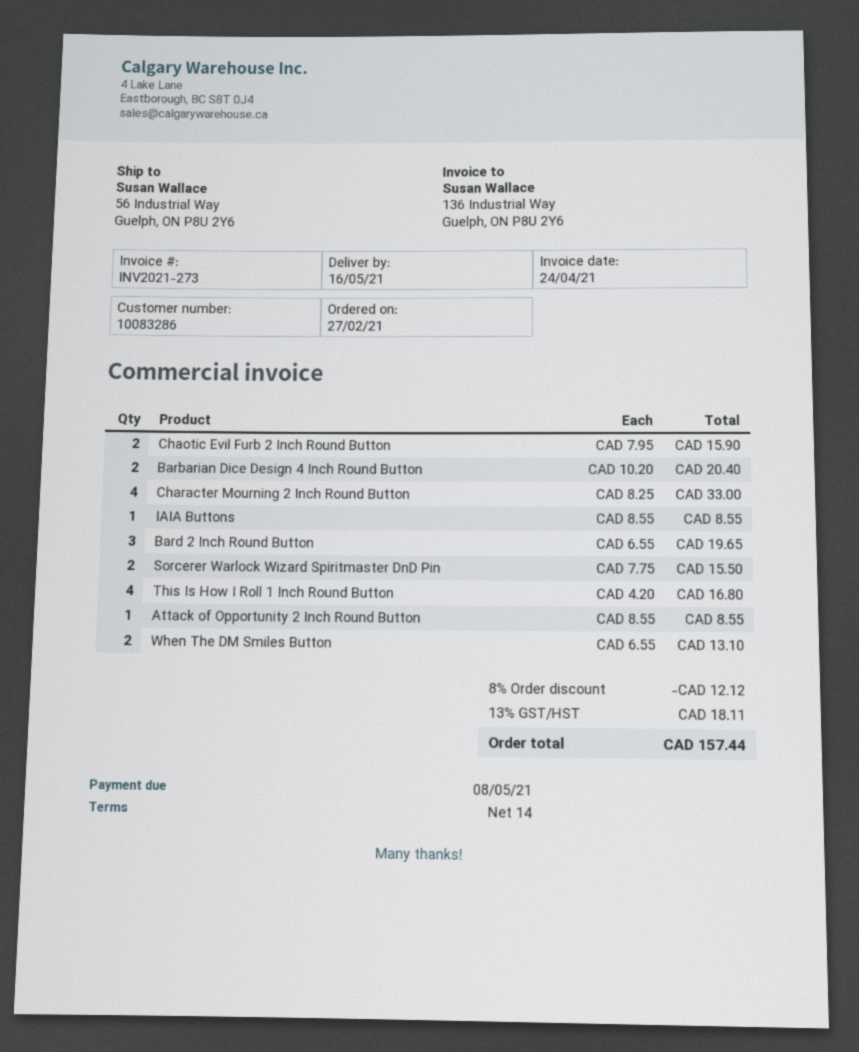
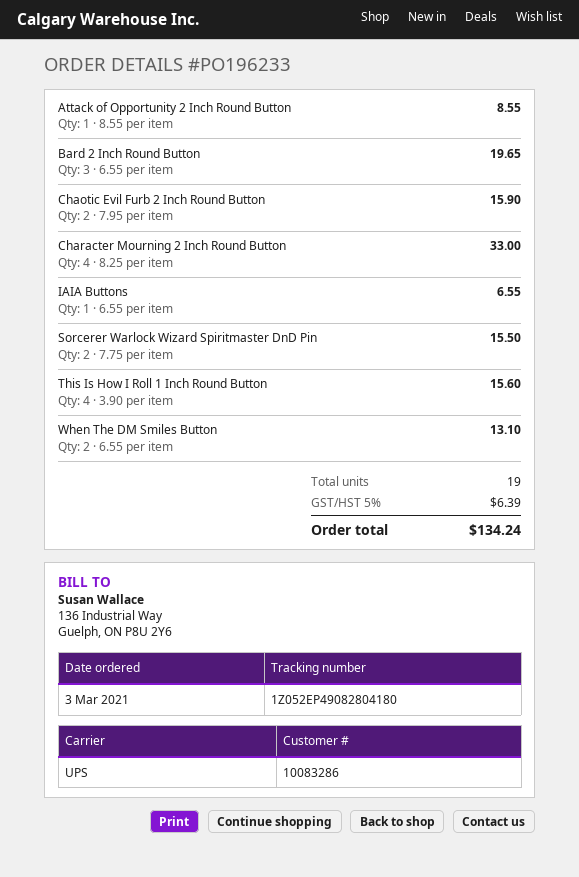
order date: 2021-02-27 -> 2021-03-03
Barbarian Dice Design 4 Inch Round Button: 2 x 10.20 = 20.40 -> none
IAIA Buttons: 1 x 8.55 = 8.55 -> 1 x 6.55 = 6.55
This Is How I Roll 1 Inch Round Button: 4 x 4.20 = 16.80 -> 4 x 3.90 = 15.60
discount: 8% = 12.12 -> none
tax: 13% = 18.11 -> 5% = 6.39
total: 157.44 -> 134.24

